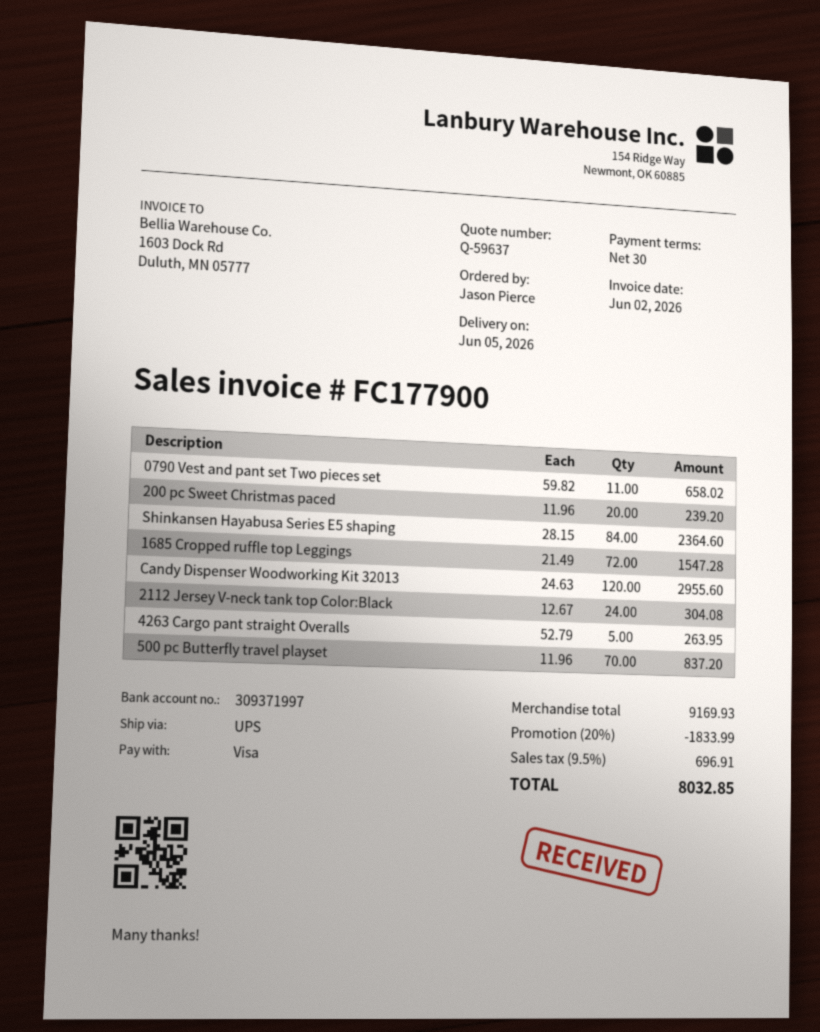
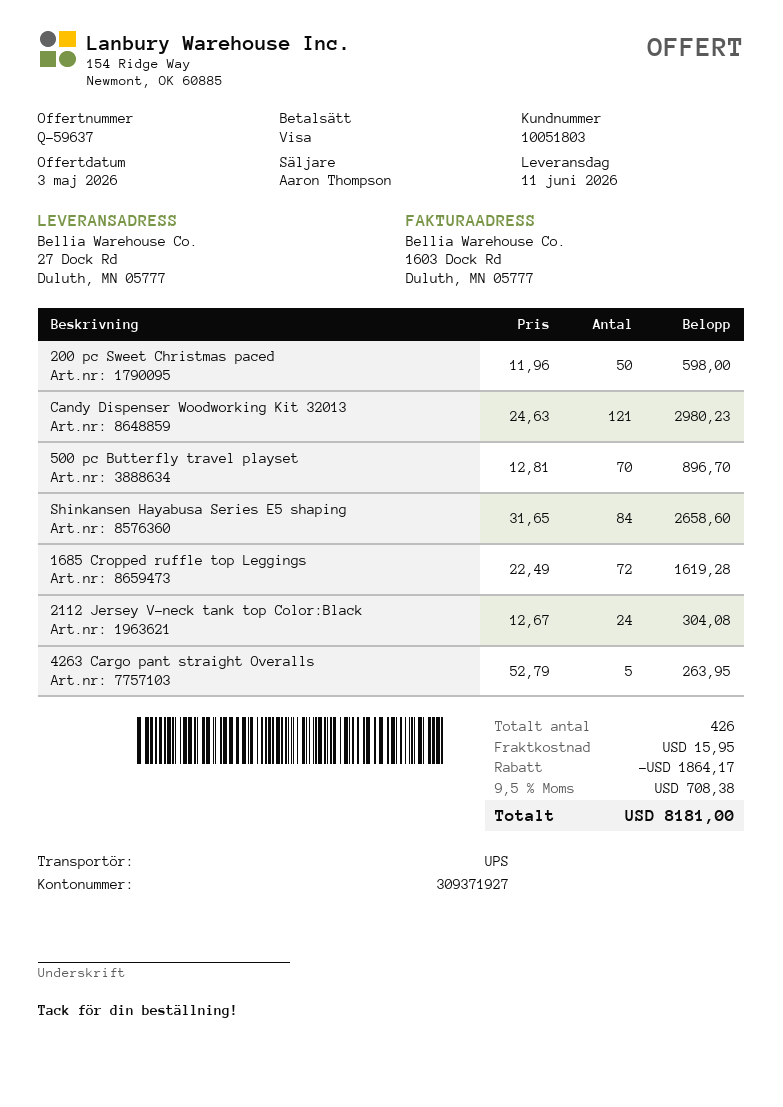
delivery date: 2026-06-05 -> 2026-06-11
bank account: 309371997 -> 309371927
0790 Vest and pant set Two pieces set: 11 x 59.82 = 658.02 -> none
200 pc Sweet Christmas paced: 20 x 11.96 = 239.20 -> 50 x 11.96 = 598.00
Shinkansen Hayabusa Series E5 shaping: 84 x 28.15 = 2364.60 -> 84 x 31.65 = 2658.60
1685 Cropped ruffle top Leggings: 72 x 21.49 = 1547.28 -> 72 x 22.49 = 1619.28
Candy Dispenser Woodworking Kit 32013: 120 x 24.63 = 2955.60 -> 121 x 24.63 = 2980.23
500 pc Butterfly travel playset: 70 x 11.96 = 837.20 -> 70 x 12.81 = 896.70
discount: 1833.99 -> 1864.17
shipping: none -> 15.95
tax: 9.5% = 696.91 -> 9.5% = 708.38
total: 8032.85 -> 8181.00

